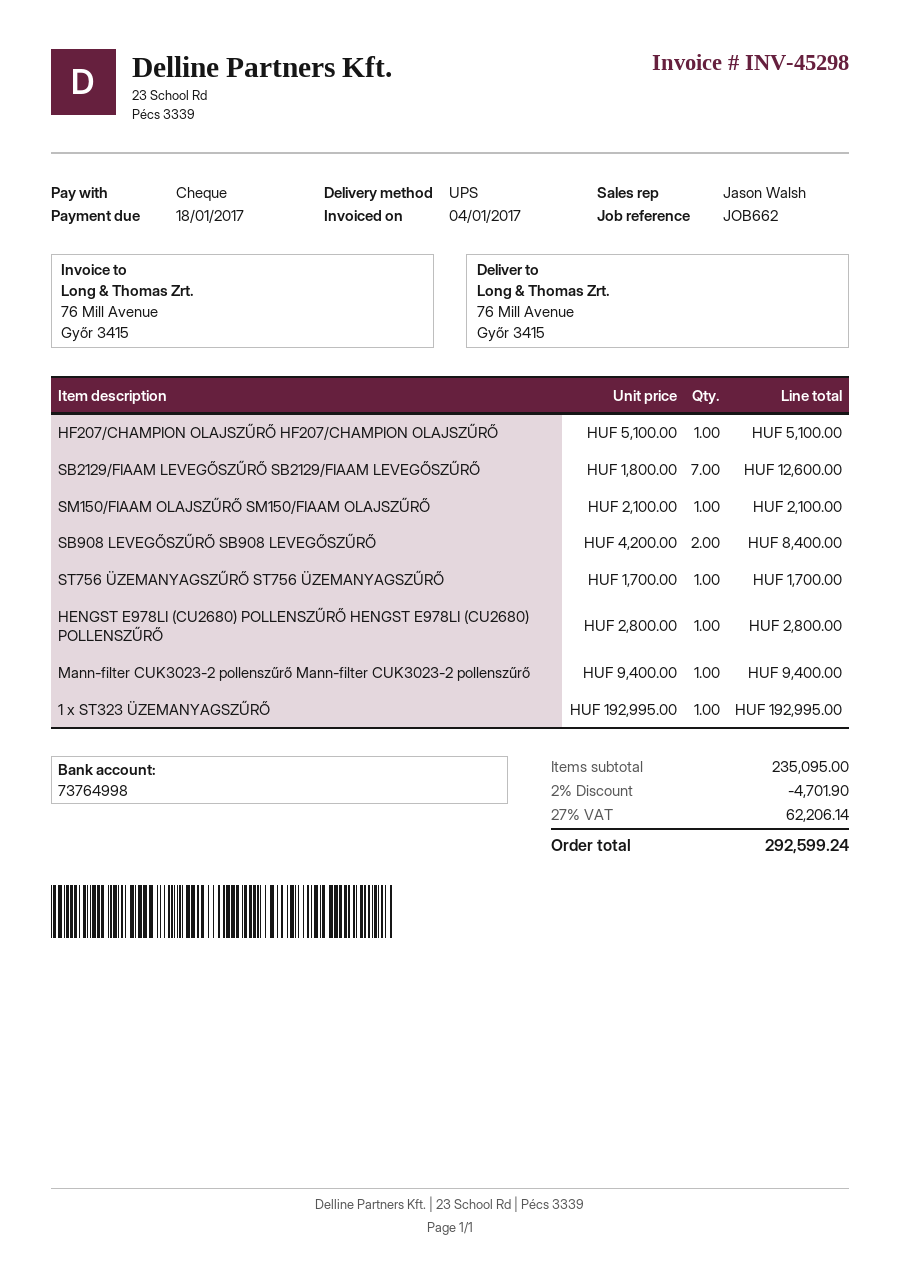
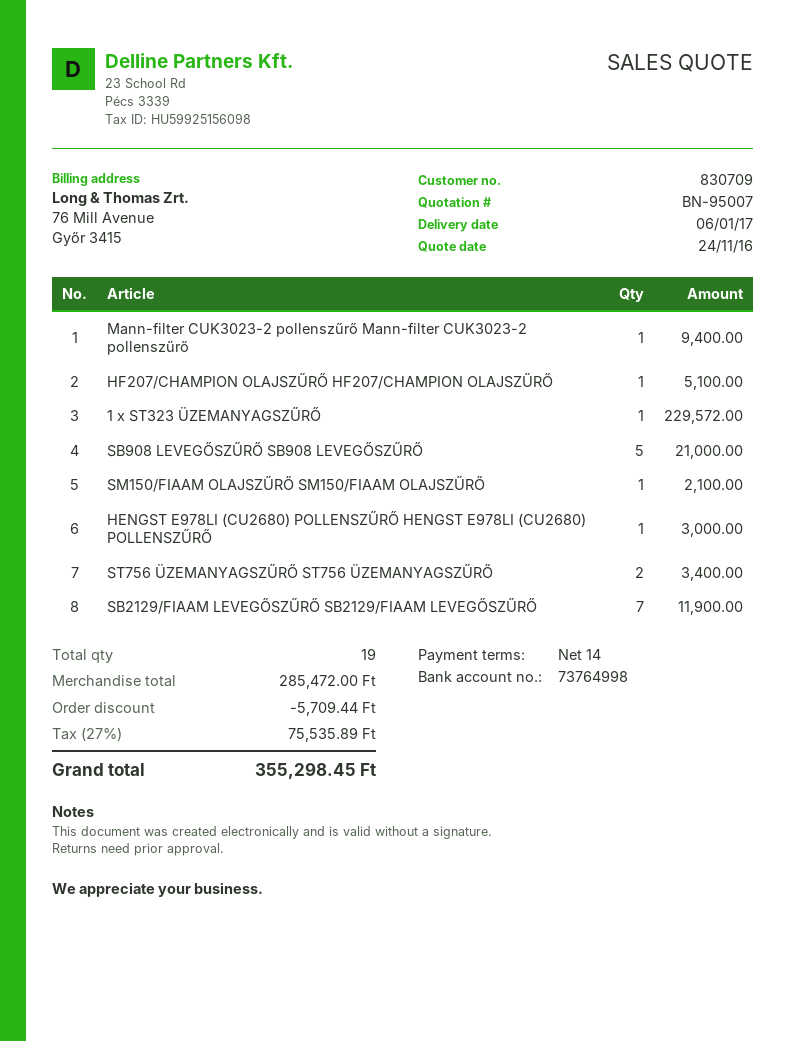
SB2129/FIAAM LEVEGŐSZŰRŐ SB2129/FIAAM LEVEGŐSZŰRŐ: 7 for 12600.00 -> 7 for 11900.00
SB908 LEVEGŐSZŰRŐ SB908 LEVEGŐSZŰRŐ: 2 for 8400.00 -> 5 for 21000.00
ST756 ÜZEMANYAGSZŰRŐ ST756 ÜZEMANYAGSZŰRŐ: 1 for 1700.00 -> 2 for 3400.00
HENGST E978LI (CU2680) POLLENSZŰRŐ HENGST E978LI (CU2680) POLLENSZŰRŐ: 1 for 2800.00 -> 1 for 3000.00
1 x ST323 ÜZEMANYAGSZŰRŐ: 1 for 192995.00 -> 1 for 229572.00
subtotal: 235095.00 -> 285472.00
discount: 4701.90 -> 5709.44
tax: 27% = 62206.14 -> 27% = 75535.89
total: 292599.24 -> 355298.45

